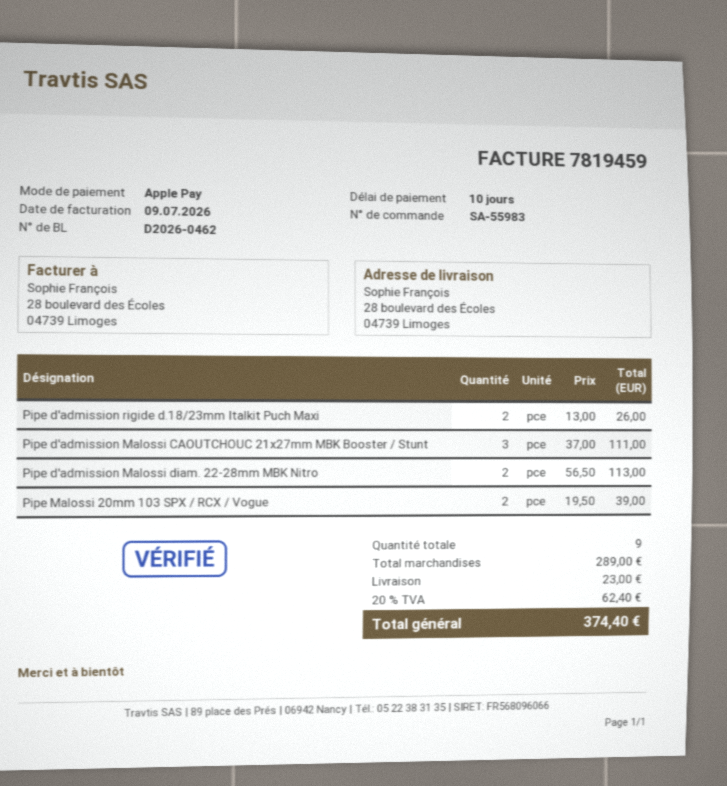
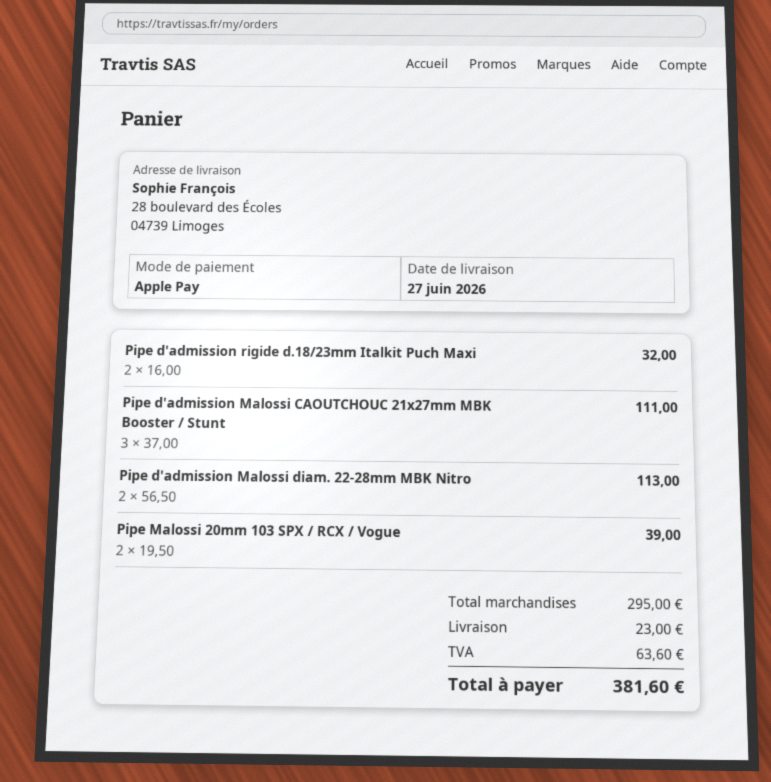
Pipe d'admission rigide d.18/23mm Italkit Puch Maxi: 2 x 13.00 = 26.00 -> 2 x 16.00 = 32.00
subtotal: 289.00 -> 295.00
tax: 62.40 -> 63.60
total: 374.40 -> 381.60

